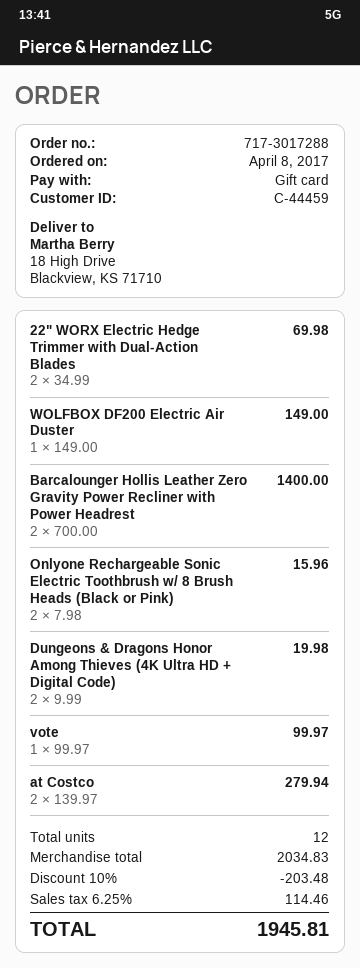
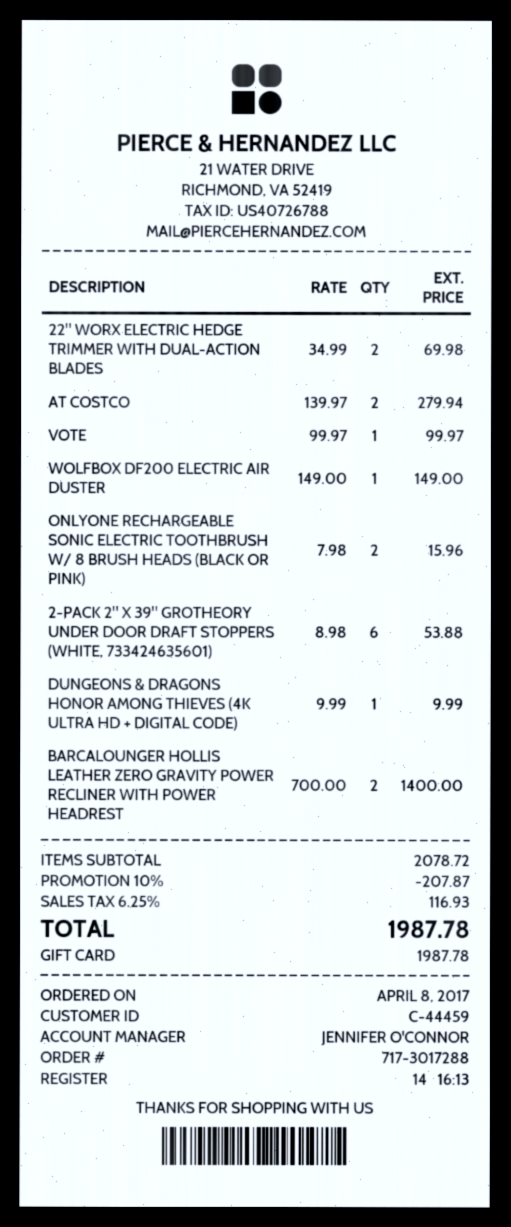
Dungeons & Dragons Honor Among Thieves (4K Ultra HD + Digital Code): 2 x 9.99 = 19.98 -> 1 x 9.99 = 9.99
2-PACK 2" X 39" GROTHEORY UNDER DOOR DRAFT STOPPERS (WHITE, 733424635601): none -> 6 x 8.98 = 53.88
subtotal: 2034.83 -> 2078.72
discount: 10% = 203.48 -> 10% = 207.87
tax: 6.25% = 114.46 -> 6.25% = 116.93
total: 1945.81 -> 1987.78

